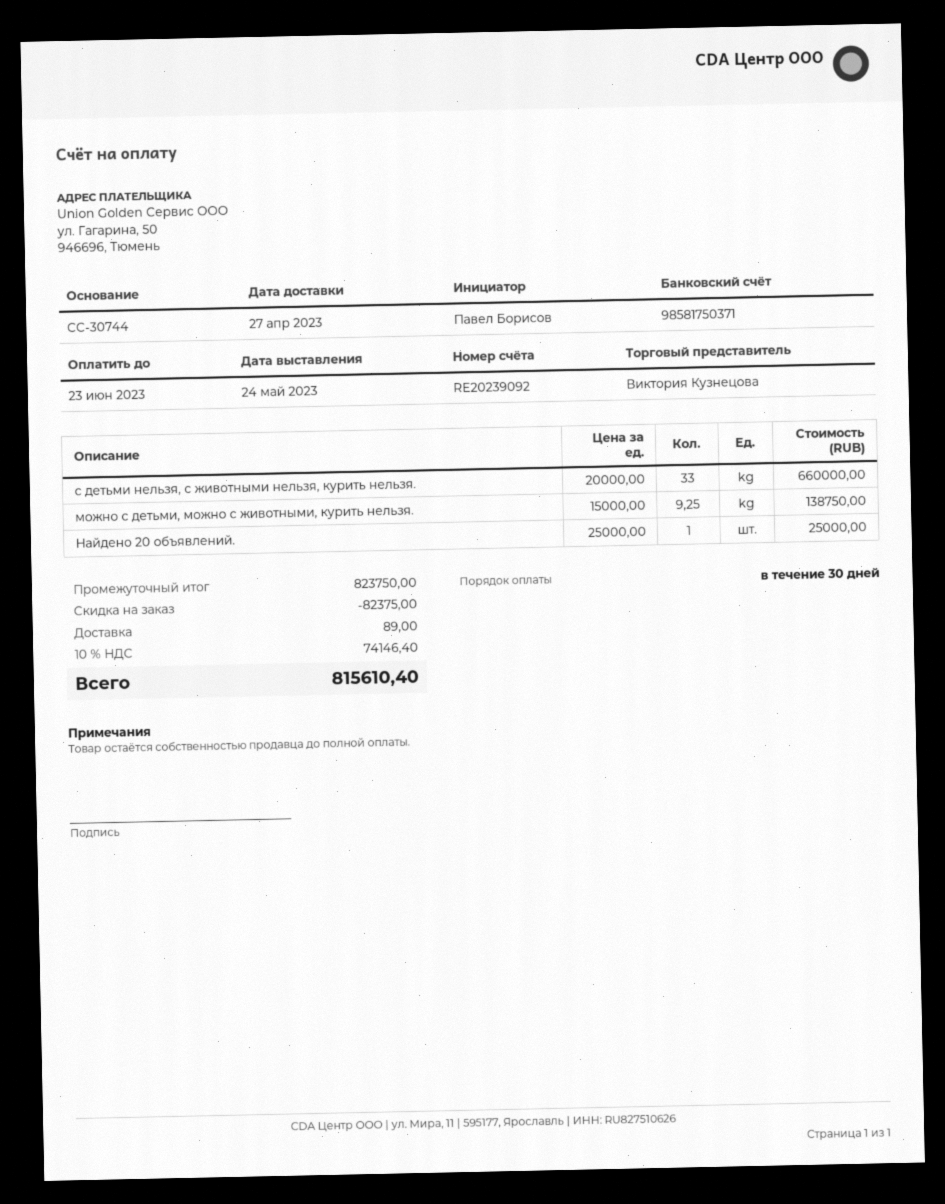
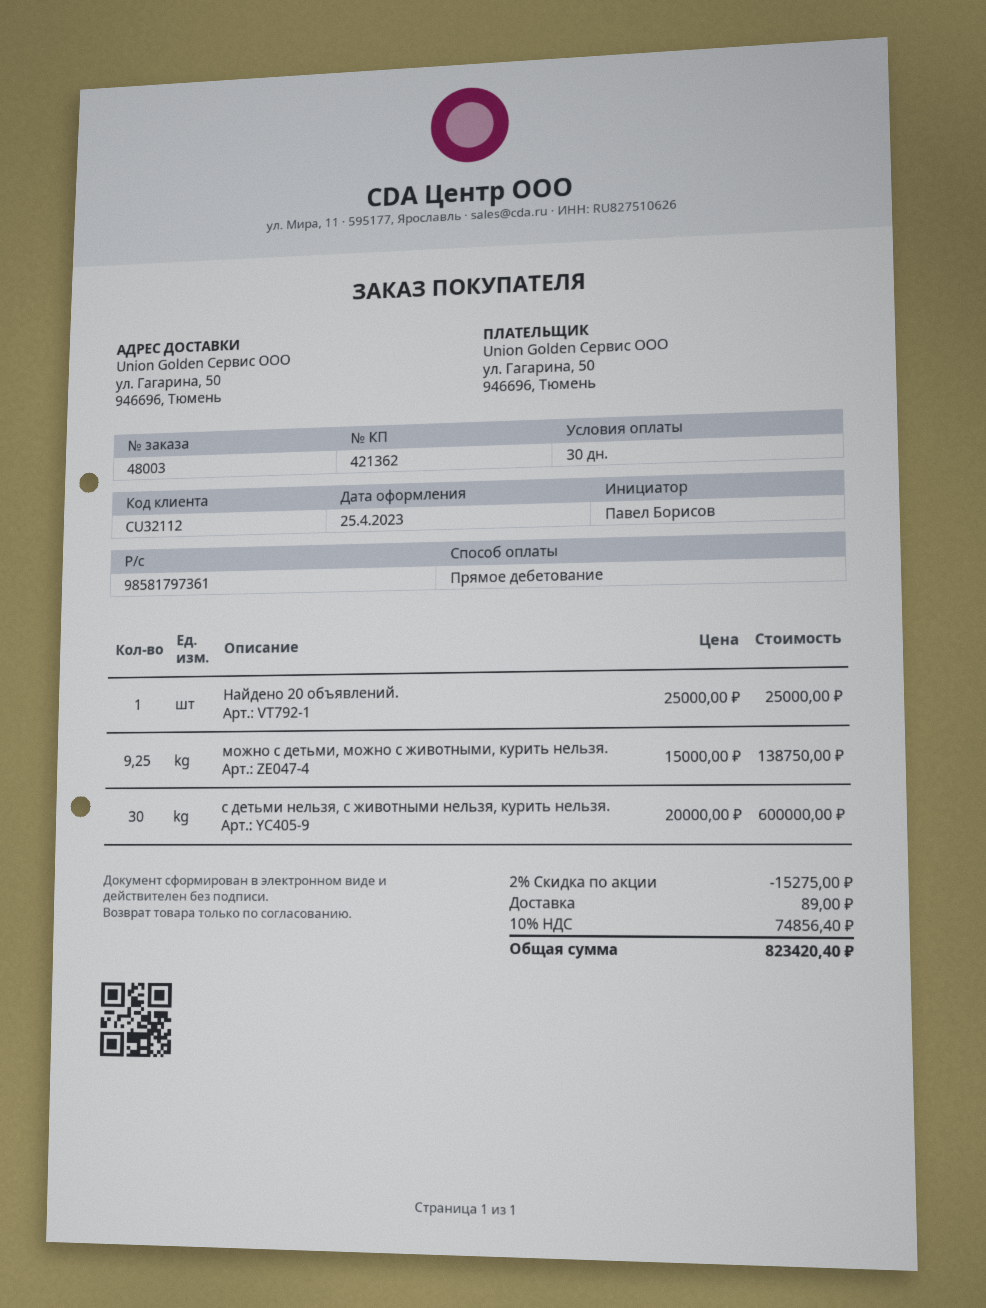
bank account: 98581750371 -> 98581797361
с детьми нельзя, с животными нельзя, курить нельзя.: 33 x 20000.00 = 660000.00 -> 30 x 20000.00 = 600000.00
discount: 82375.00 -> 15275.00
tax: 10% = 74146.40 -> 10% = 74856.40
total: 815610.40 -> 823420.40

